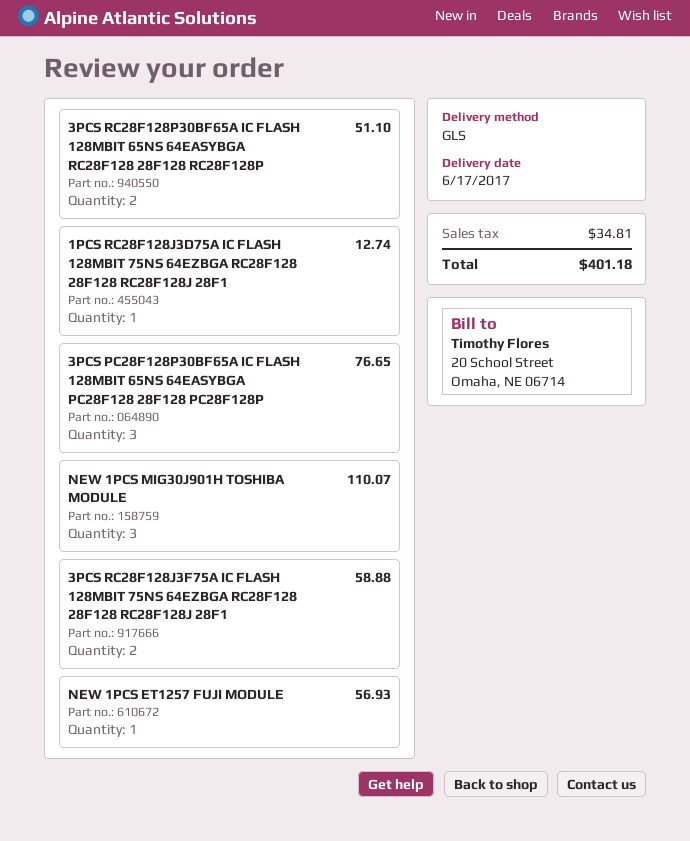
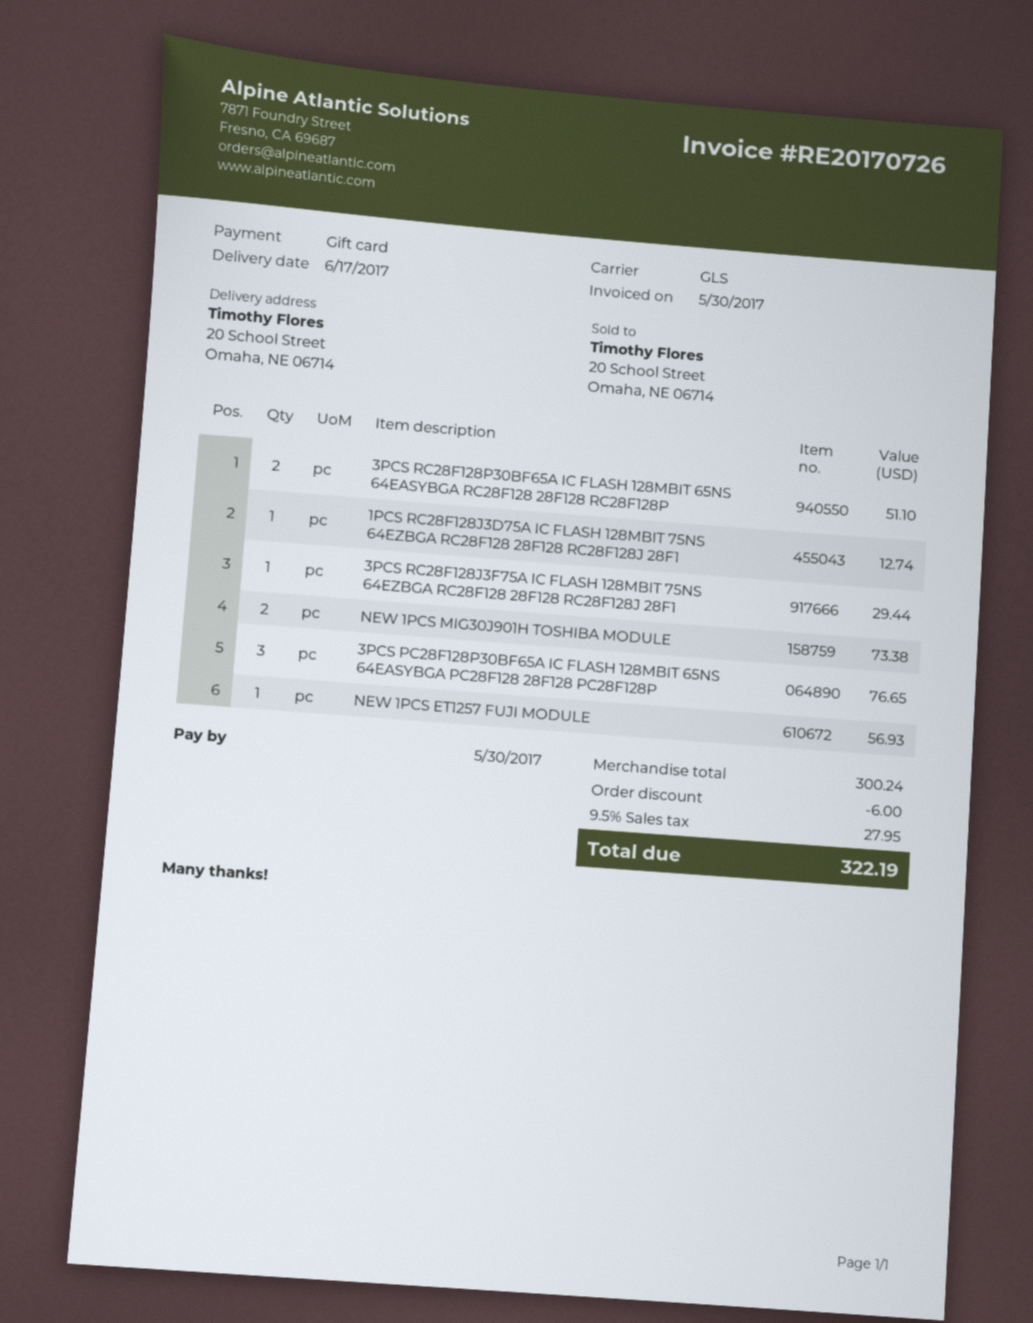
NEW 1PCS MIG30J901H TOSHIBA MODULE: 3 for 110.07 -> 2 for 73.38
3PCS RC28F128J3F75A IC FLASH 128MBIT 75NS 64EZBGA RC28F128 28F128 RC28F128J 28F1: 2 for 58.88 -> 1 for 29.44
discount: none -> 6.00
tax: 34.81 -> 27.95
total: 401.18 -> 322.19

